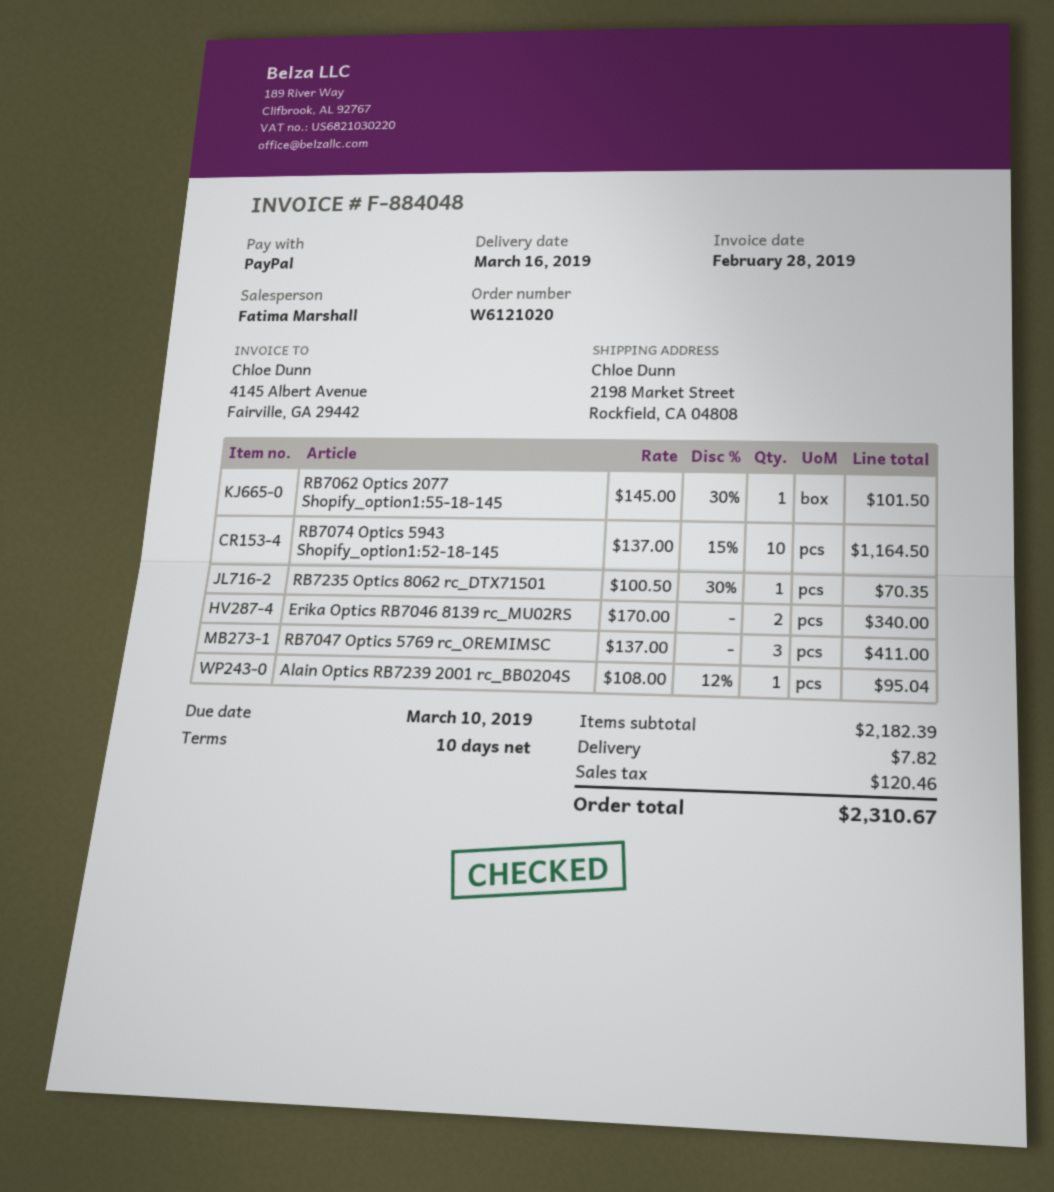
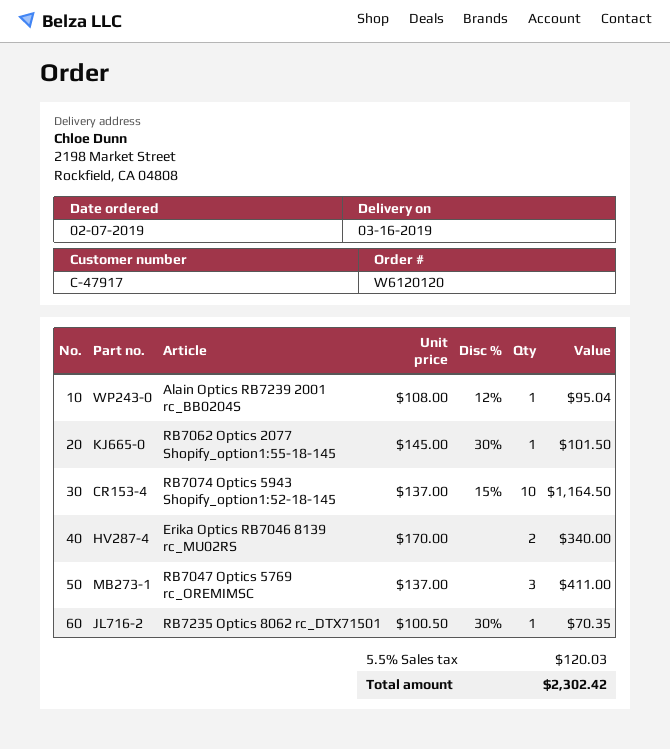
order number: W6121020 -> W6120120
shipping: 7.82 -> none
tax: 120.46 -> 120.03
total: 2310.67 -> 2302.42

